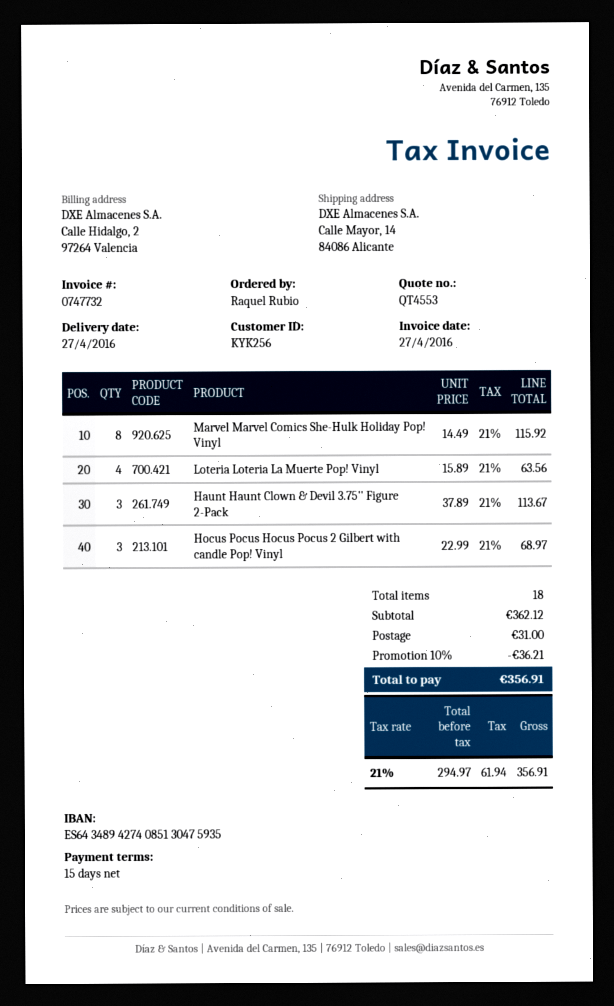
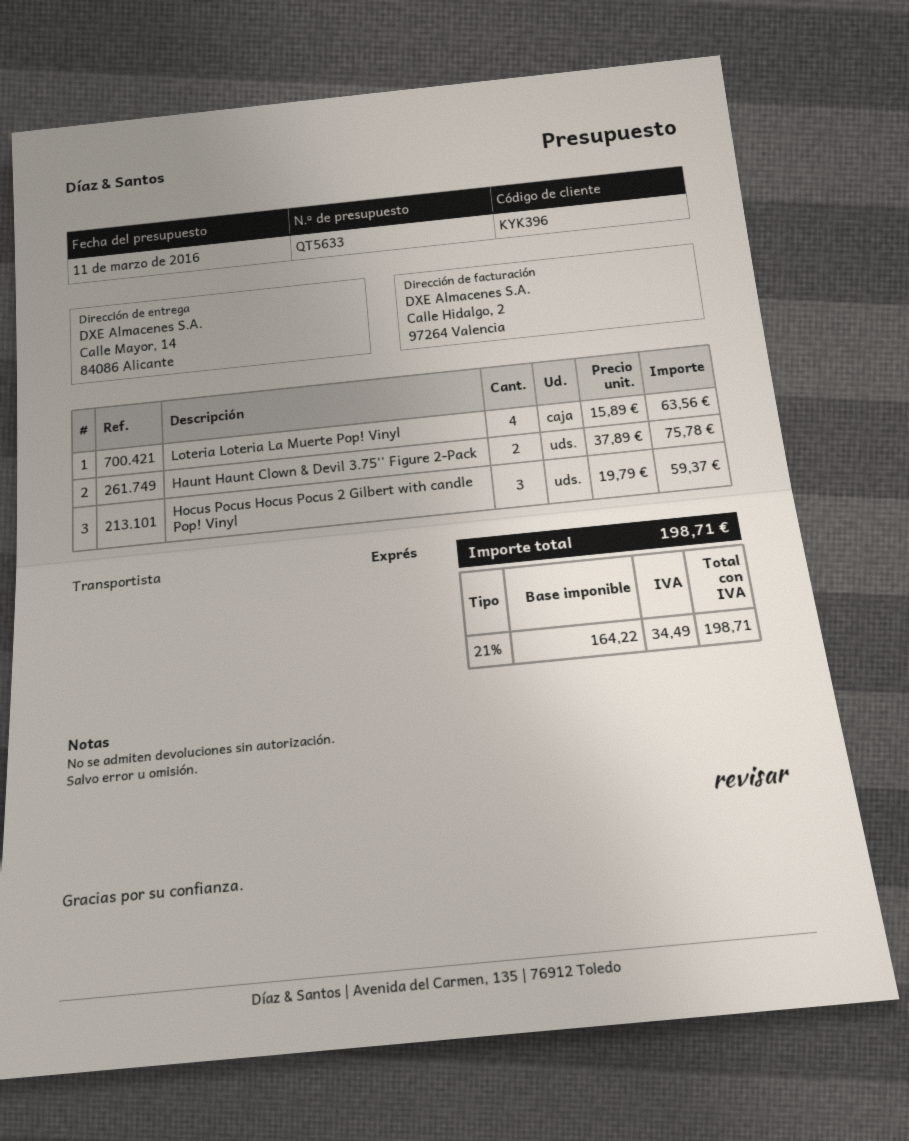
quote number: QT4553 -> QT5633
customer number: KYK256 -> KYK396
Marvel Marvel Comics She-Hulk Holiday Pop! Vinyl: 8 x 14.49 = 115.92 -> none
Haunt Haunt Clown & Devil 3.75'' Figure 2-Pack: 3 x 37.89 = 113.67 -> 2 x 37.89 = 75.78
Hocus Pocus Hocus Pocus 2 Gilbert with candle Pop! Vinyl: 3 x 22.99 = 68.97 -> 3 x 19.79 = 59.37
discount: 10% = 36.21 -> none
shipping: 31.00 -> none
net: 294.97 -> 164.22
tax: 21% = 61.94 -> 21% = 34.49
total: 356.91 -> 198.71

